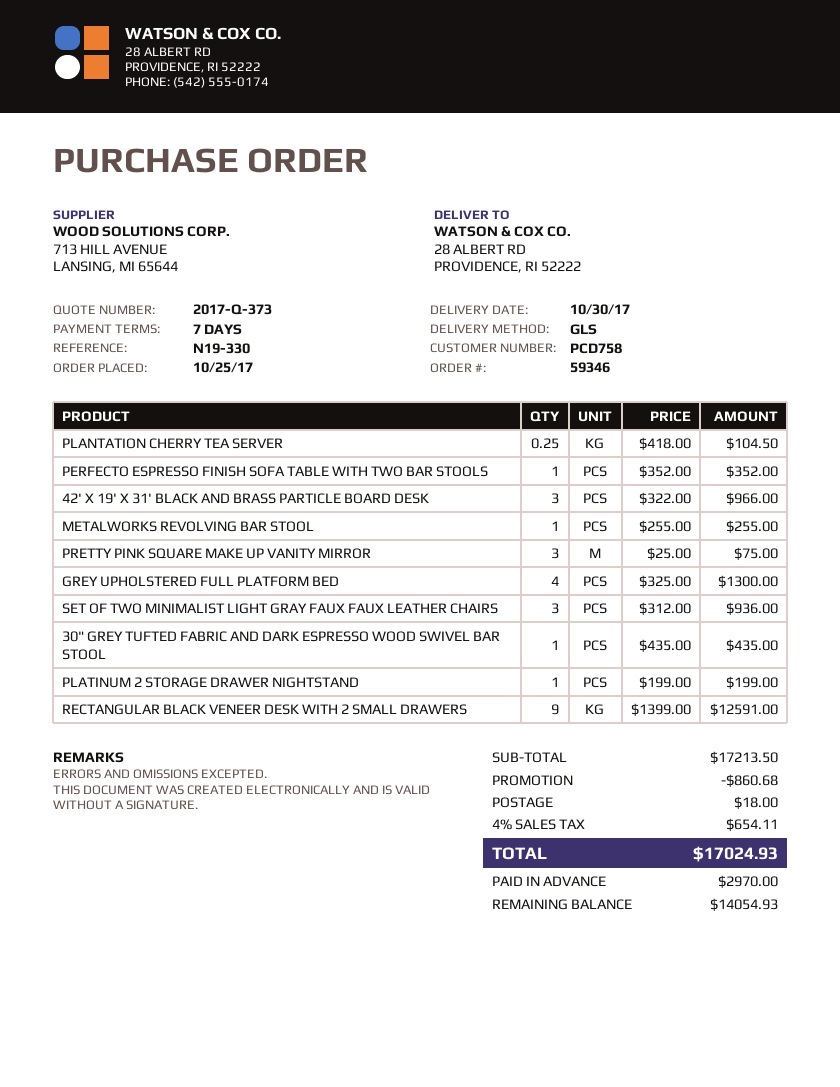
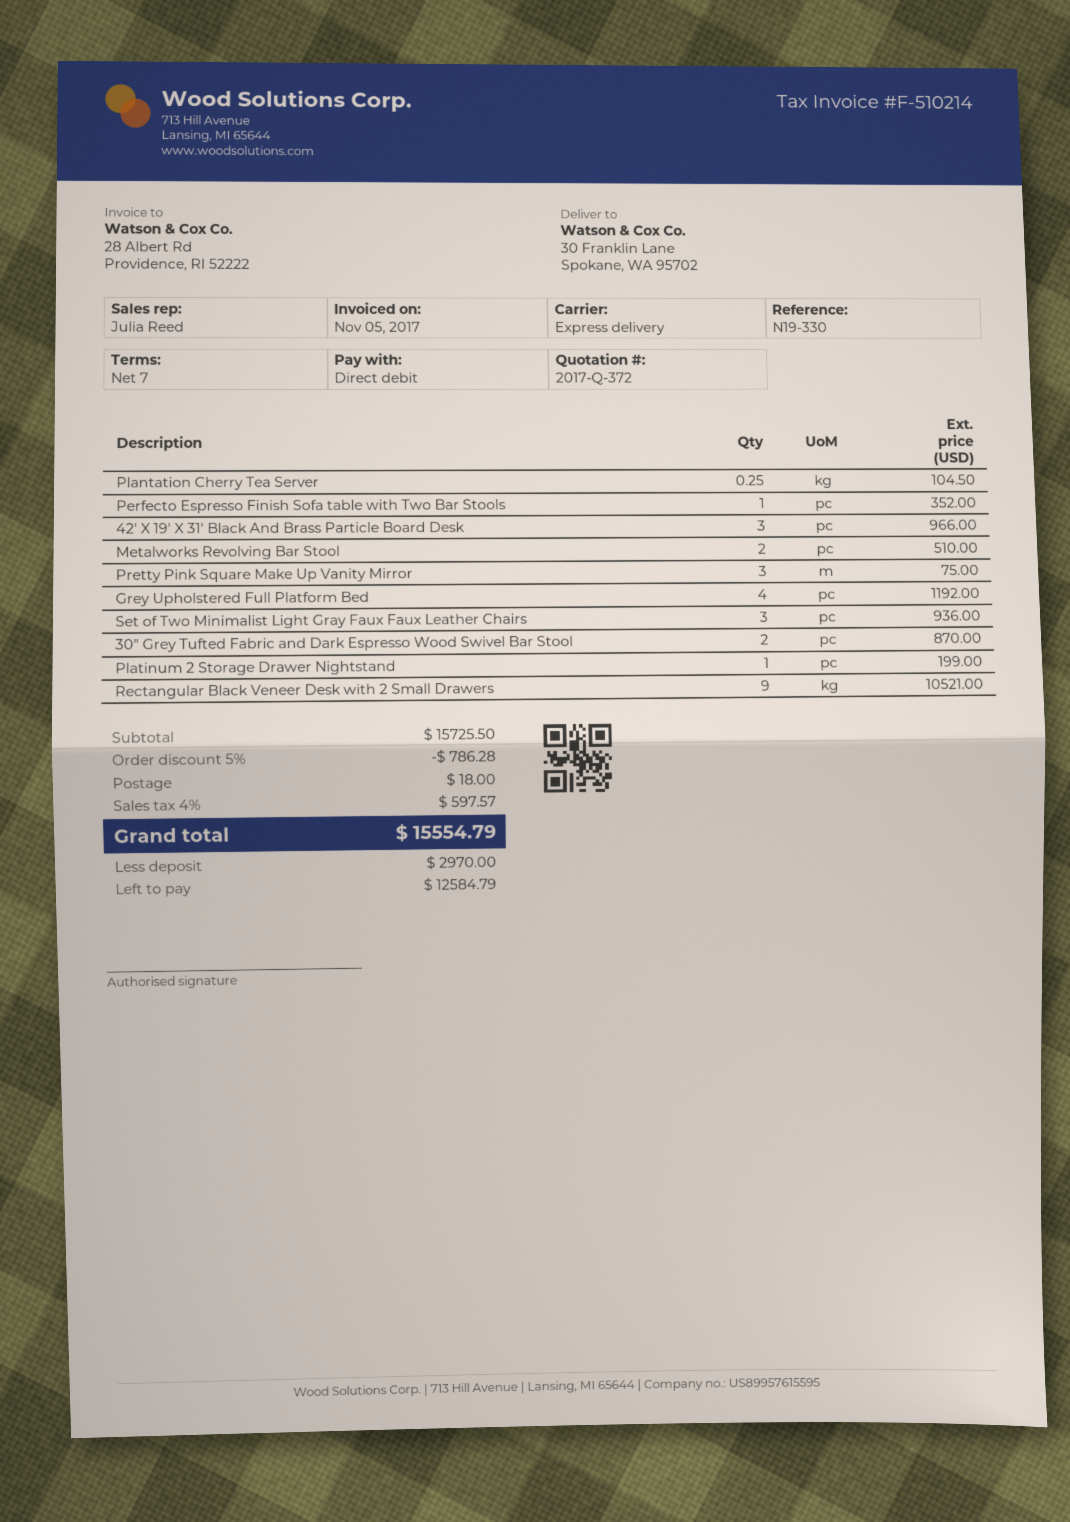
quote number: 2017-Q-373 -> 2017-Q-372
shipping method: GLS -> express
ship to: 28 ALBERT RD, PROVIDENCE, RI 52222 -> 30 Franklin Lane, Spokane, WA 95702
METALWORKS REVOLVING BAR STOOL: 1 for 255.00 -> 2 for 510.00
GREY UPHOLSTERED FULL PLATFORM BED: 4 for 1300.00 -> 4 for 1192.00
30" GREY TUFTED FABRIC AND DARK ESPRESSO WOOD SWIVEL BAR STOOL: 1 for 435.00 -> 2 for 870.00
RECTANGULAR BLACK VENEER DESK WITH 2 SMALL DRAWERS: 9 for 12591.00 -> 9 for 10521.00
subtotal: 17213.50 -> 15725.50
discount: 860.68 -> 786.28
tax: 4% = 654.11 -> 4% = 597.57
total: 17024.93 -> 15554.79
balance: 14054.93 -> 12584.79

